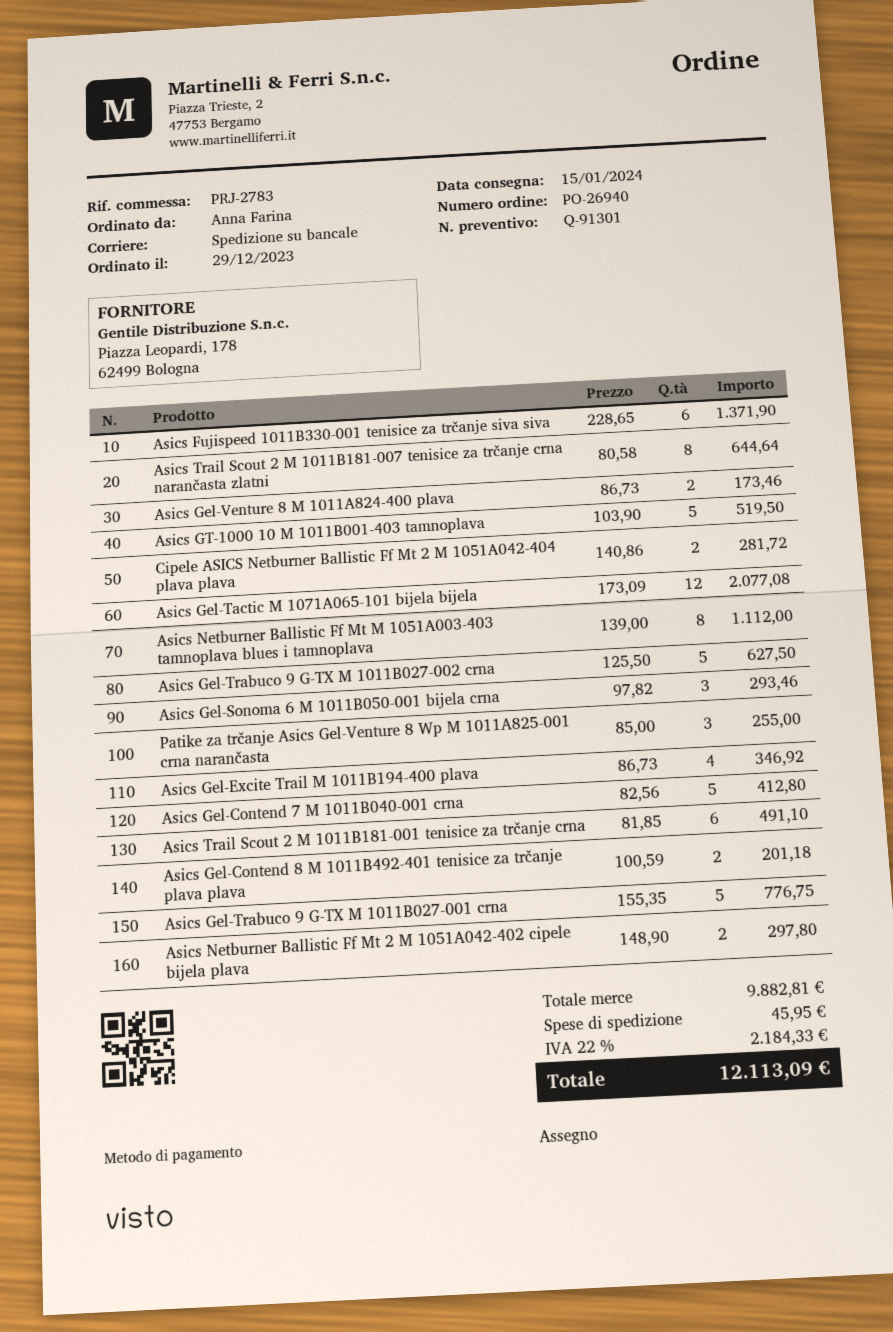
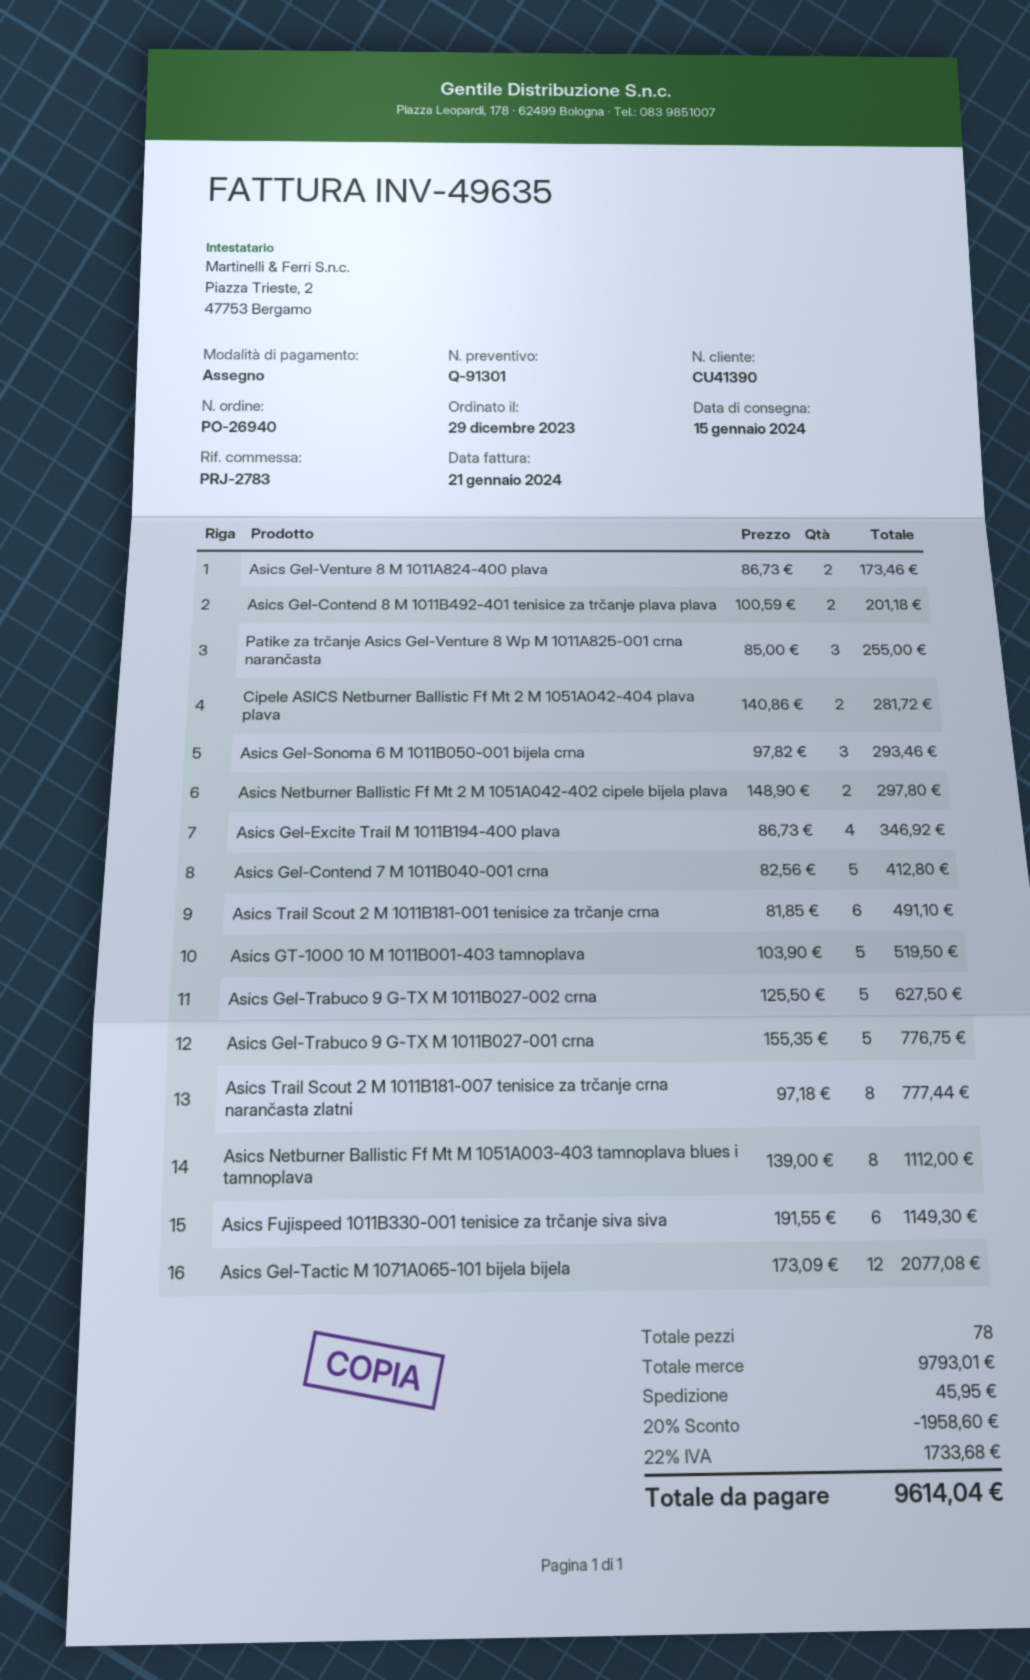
Asics Fujispeed 1011B330-001 tenisice za trčanje siva siva: 6 x 228.65 = 1371.90 -> 6 x 191.55 = 1149.30
Asics Trail Scout 2 M 1011B181-007 tenisice za trčanje crna narančasta zlatni: 8 x 80.58 = 644.64 -> 8 x 97.18 = 777.44
subtotal: 9882.81 -> 9793.01
discount: none -> 20% = 1958.60
tax: 22% = 2184.33 -> 22% = 1733.68
total: 12113.09 -> 9614.04

